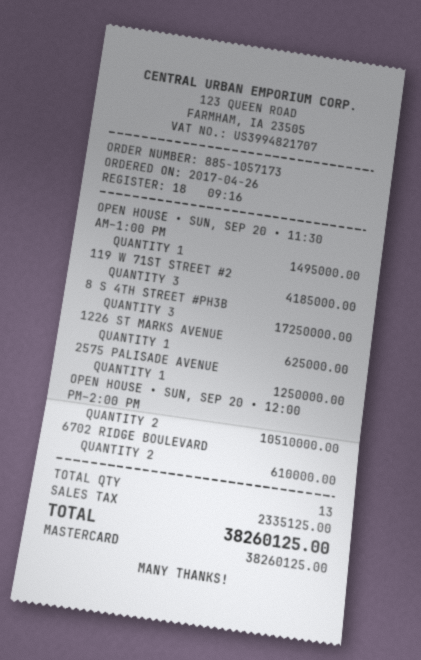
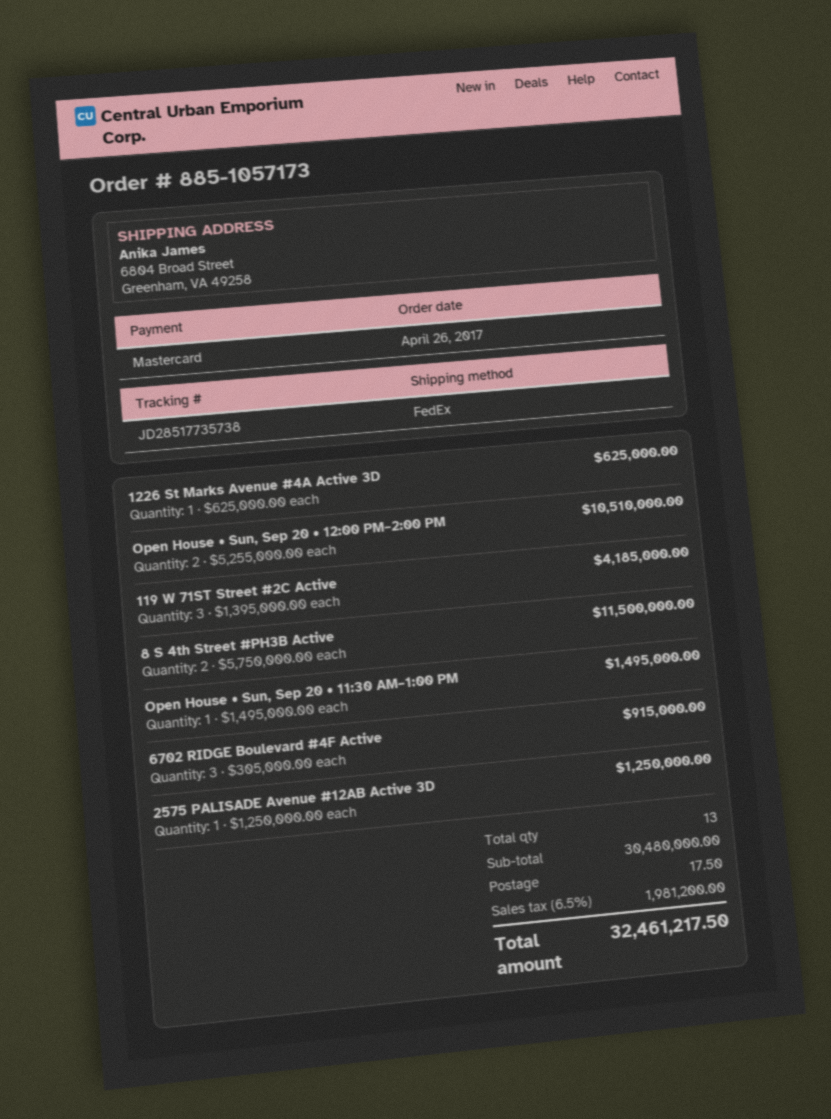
8 S 4TH STREET #PH3B: 3 for 17250000.00 -> 2 for 11500000.00
6702 RIDGE BOULEVARD: 2 for 610000.00 -> 3 for 915000.00
shipping: none -> 17.50
tax: 2335125.00 -> 1981200.00
total: 38260125.00 -> 32461217.50

